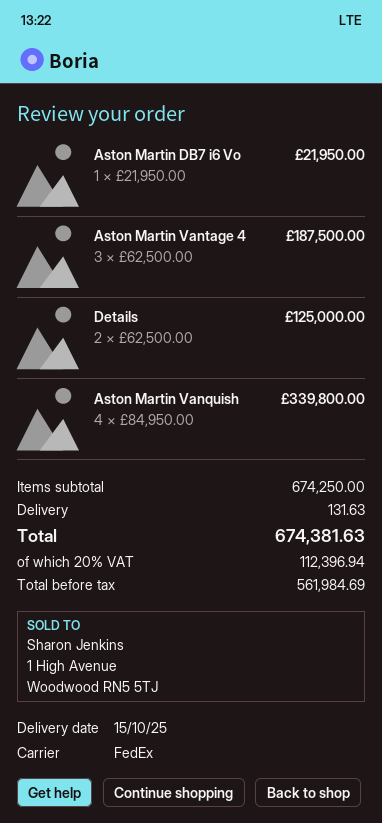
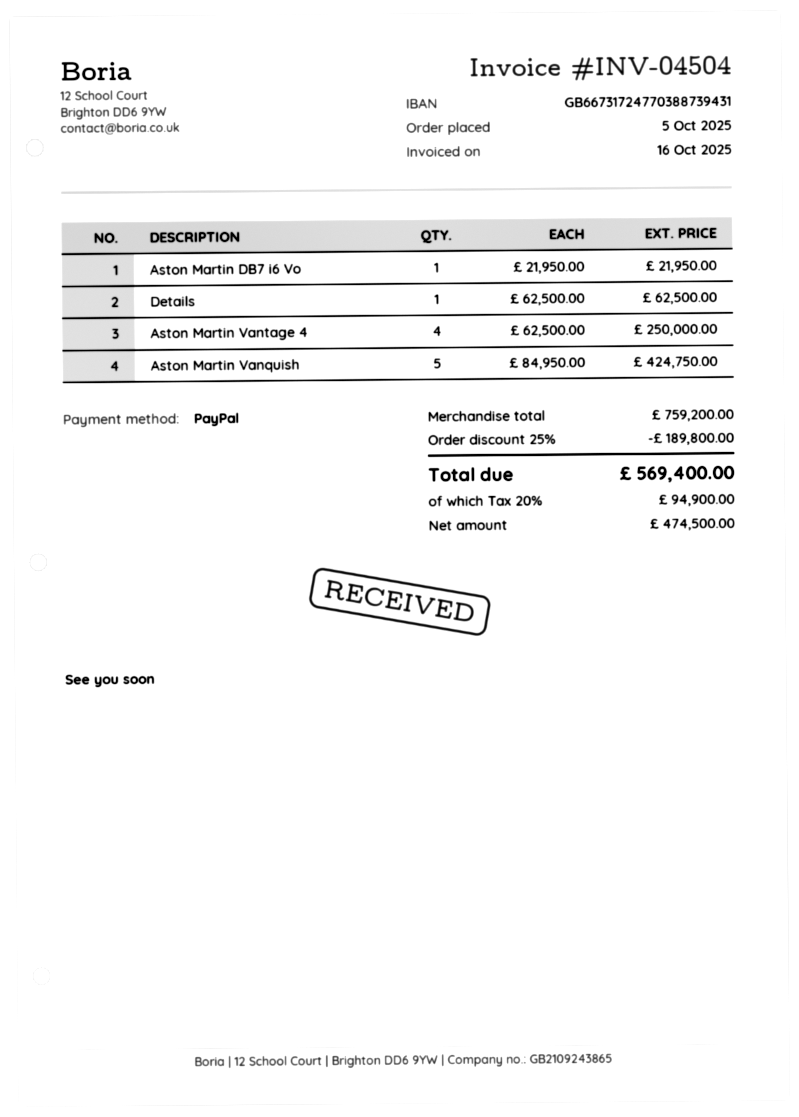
Aston Martin Vantage 4: 3 x 62500.00 = 187500.00 -> 4 x 62500.00 = 250000.00
Details: 2 x 62500.00 = 125000.00 -> 1 x 62500.00 = 62500.00
Aston Martin Vanquish: 4 x 84950.00 = 339800.00 -> 5 x 84950.00 = 424750.00
subtotal: 674250.00 -> 759200.00
discount: none -> 25% = 189800.00
shipping: 131.63 -> none
net: 561984.69 -> 474500.00
tax: 20% = 112396.94 -> 20% = 94900.00
total: 674381.63 -> 569400.00

